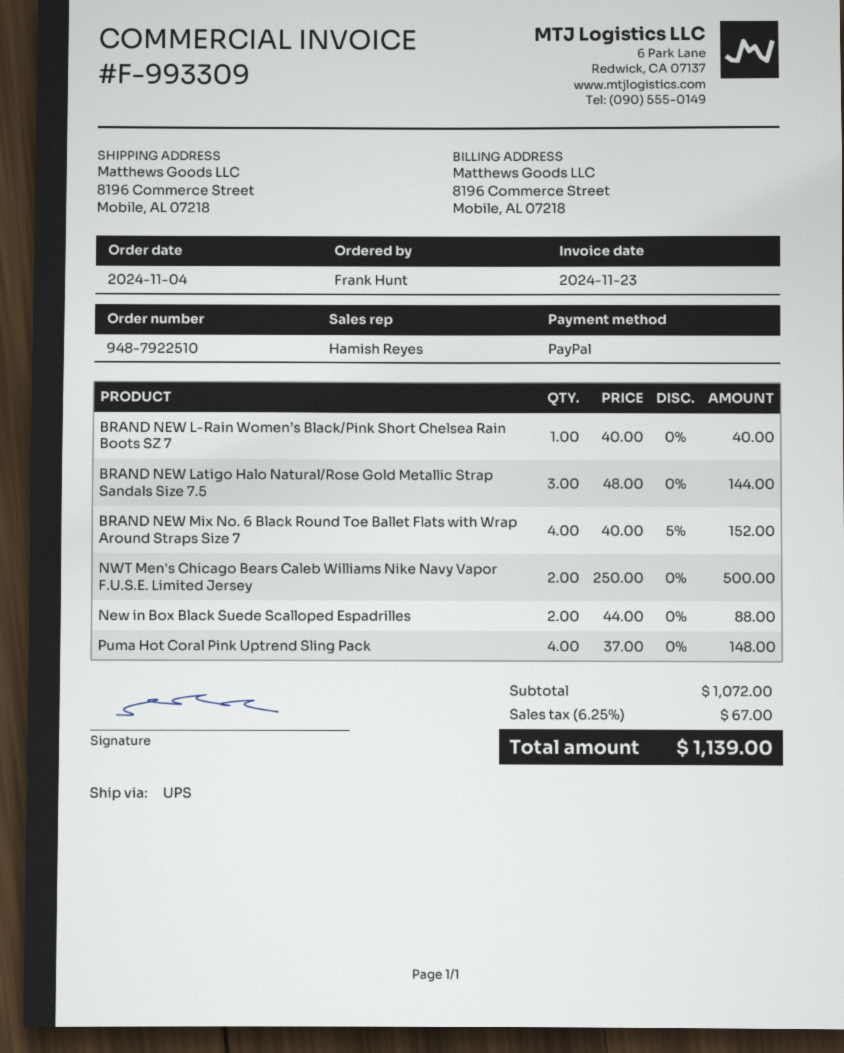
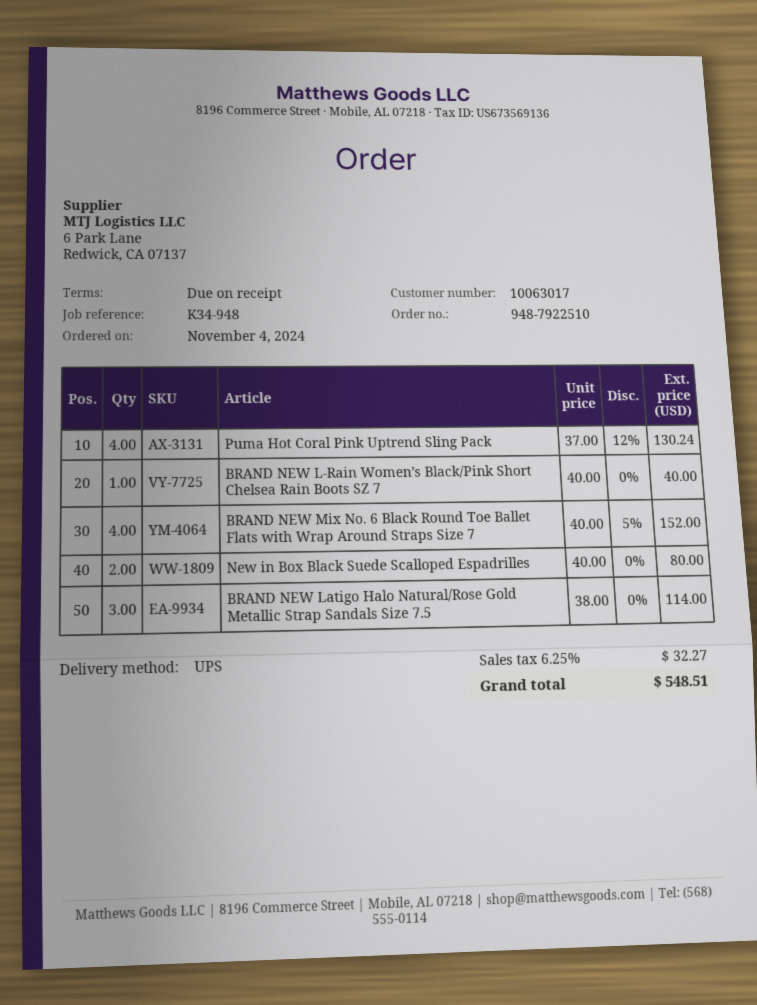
BRAND NEW Latigo Halo Natural/Rose Gold Metallic Strap Sandals Size 7.5: 3 x 48.00 = 144.00 -> 3 x 38.00 = 114.00
NWT Men's Chicago Bears Caleb Williams Nike Navy Vapor F.U.S.E. Limited Jersey: 2 x 250.00 = 500.00 -> none
New in Box Black Suede Scalloped Espadrilles: 2 x 44.00 = 88.00 -> 2 x 40.00 = 80.00
Puma Hot Coral Pink Uptrend Sling Pack: 4 x 37.00 = 148.00 -> 4 x 37.00 - 12% = 130.24
tax: 6.25% = 67.00 -> 6.25% = 32.27
total: 1139.00 -> 548.51

